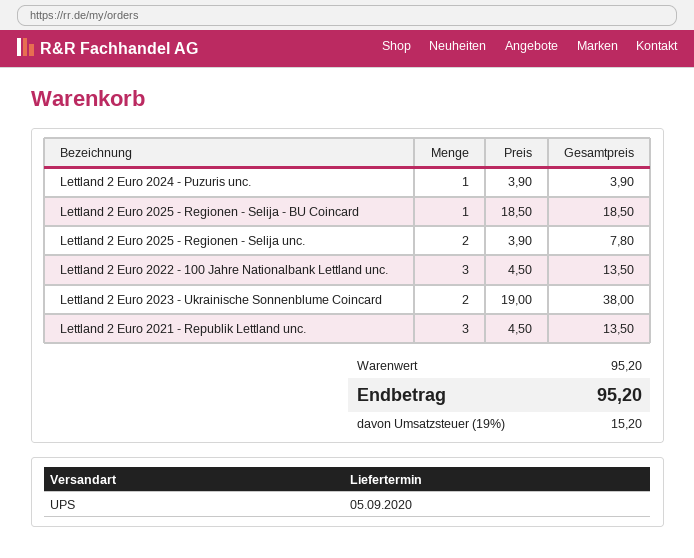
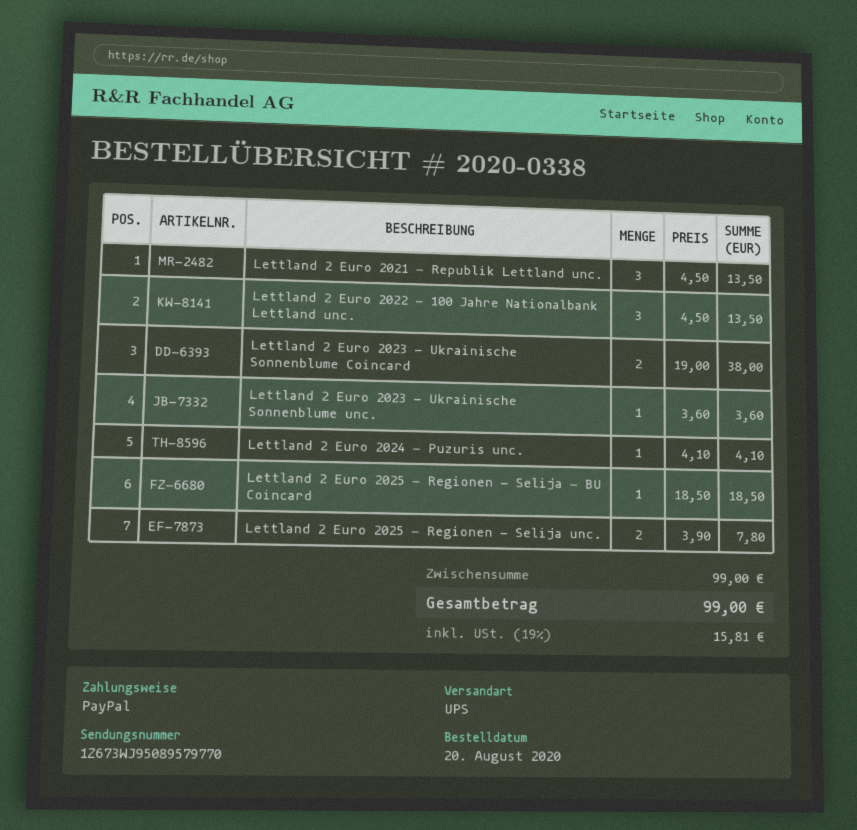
Lettland 2 Euro 2024 - Puzuris unc.: 1 x 3.90 = 3.90 -> 1 x 4.10 = 4.10
Lettland 2 Euro 2023 - Ukrainische Sonnenblume unc.: none -> 1 x 3.60 = 3.60
subtotal: 95.20 -> 99.00
tax: 19% = 15.20 -> 19% = 15.81
total: 95.20 -> 99.00

